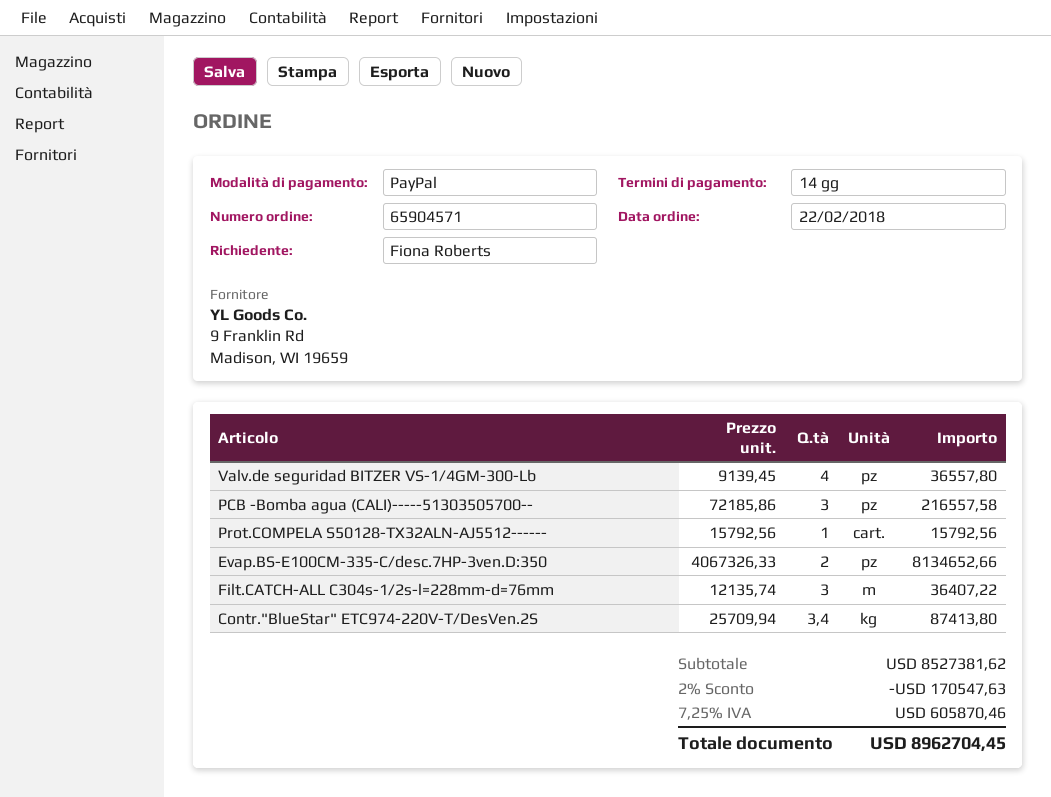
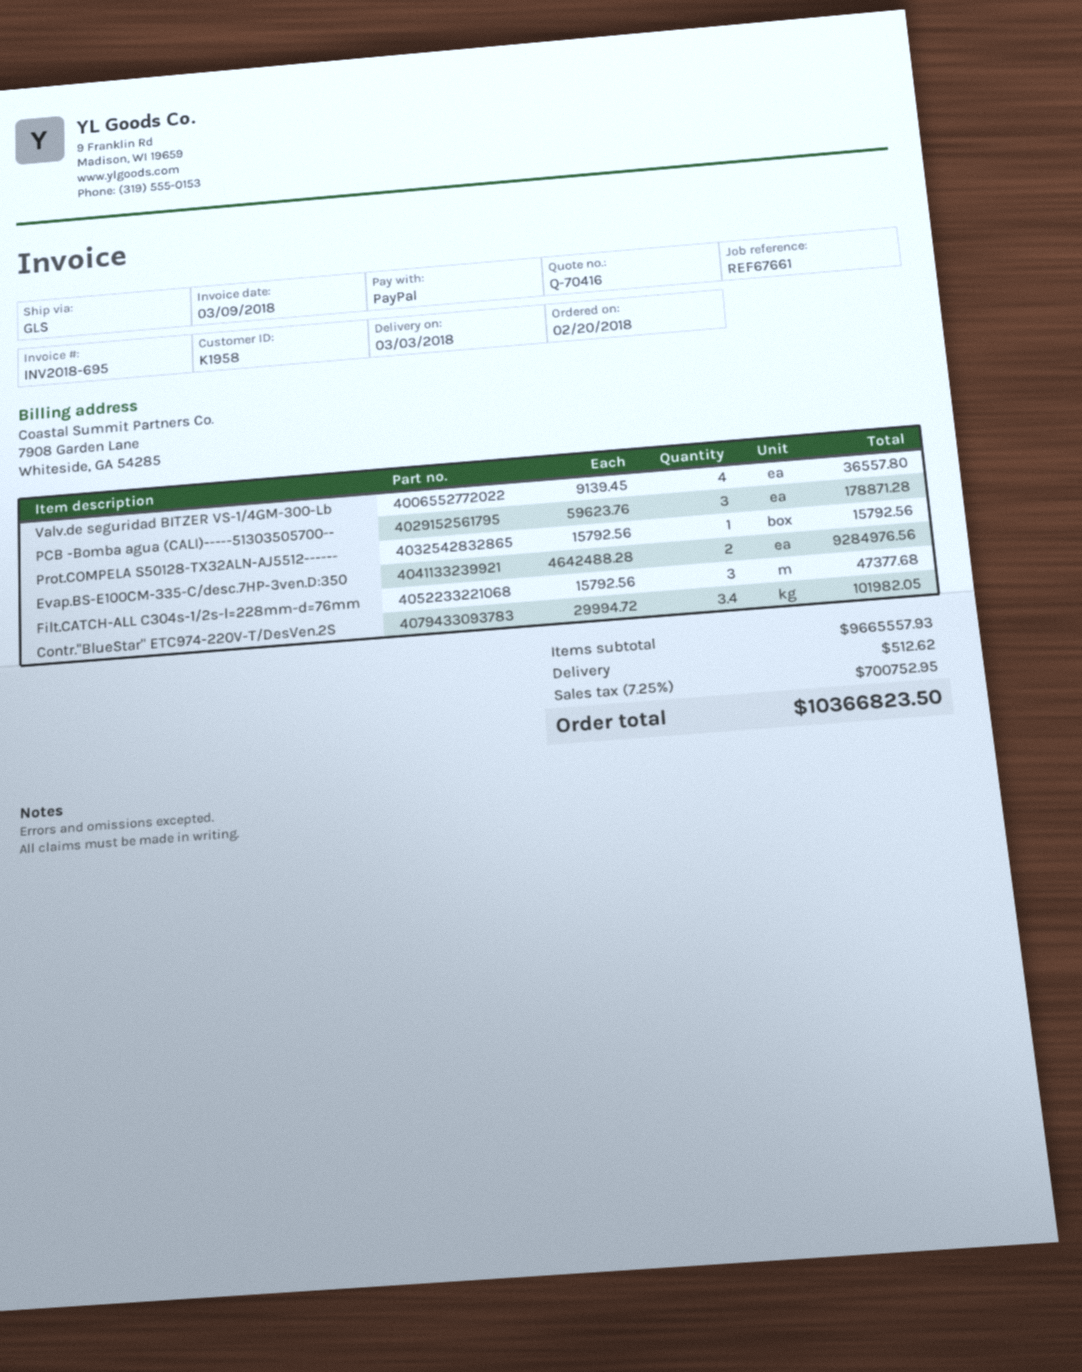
order date: 2018-02-22 -> 2018-02-20
PCB -Bomba agua (CALI)-----51303505700--: 3 x 72185.86 = 216557.58 -> 3 x 59623.76 = 178871.28
Evap.BS-E100CM-335-C/desc.7HP-3ven.D:350: 2 x 4067326.33 = 8134652.66 -> 2 x 4642488.28 = 9284976.56
Filt.CATCH-ALL C304s-1/2s-l=228mm-d=76mm: 3 x 12135.74 = 36407.22 -> 3 x 15792.56 = 47377.68
Contr."BlueStar" ETC974-220V-T/DesVen.2S: 3.4 x 25709.94 = 87413.80 -> 3.4 x 29994.72 = 101982.05
subtotal: 8527381.62 -> 9665557.93
discount: 2% = 170547.63 -> none
shipping: none -> 512.62
tax: 7.25% = 605870.46 -> 7.25% = 700752.95
total: 8962704.45 -> 10366823.50

